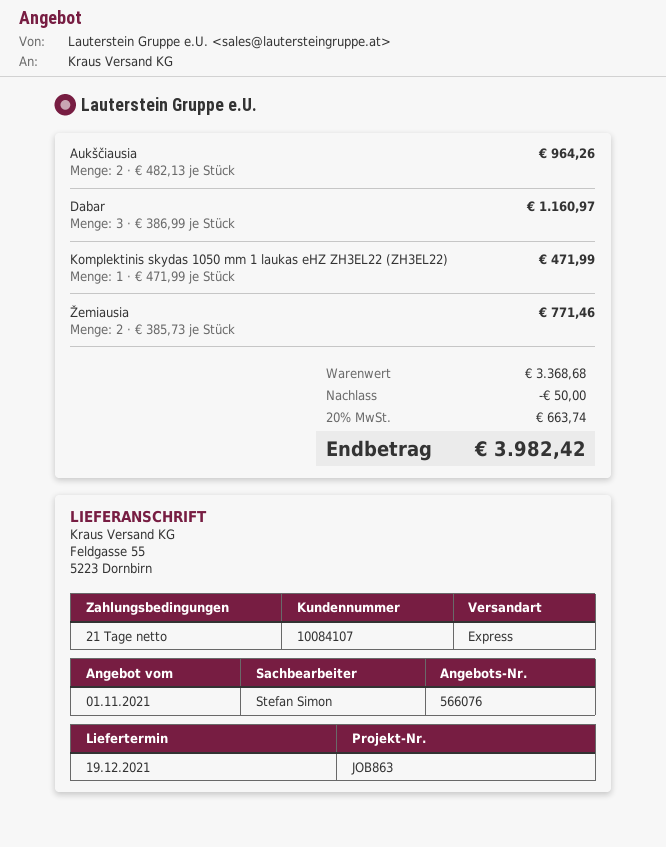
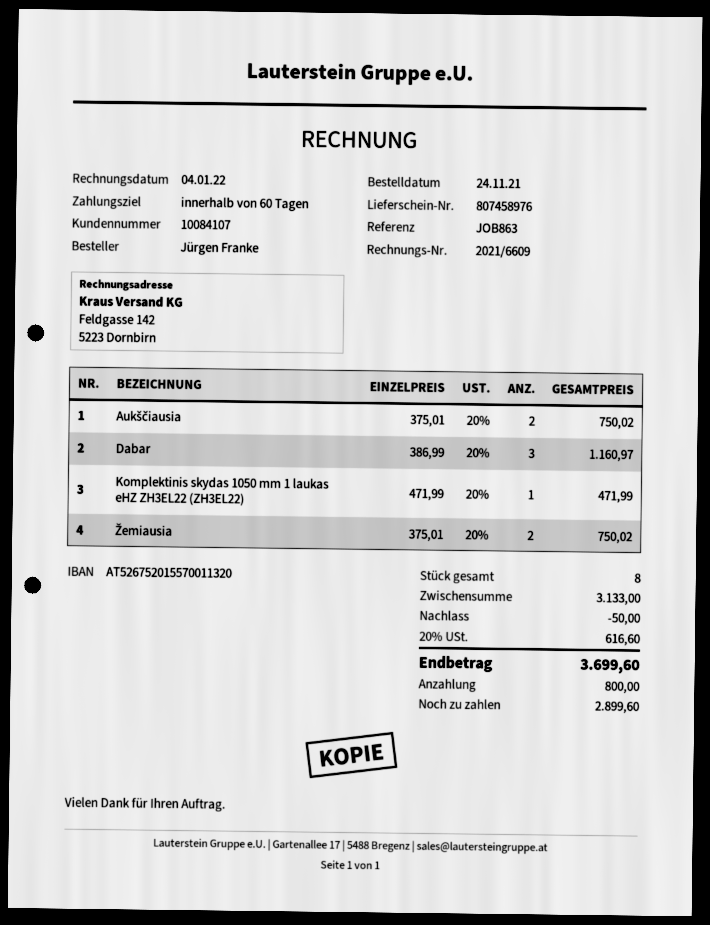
payment terms: 21 days -> 60 days
Aukščiausia: 2 x 482.13 = 964.26 -> 2 x 375.01 = 750.02
Žemiausia: 2 x 385.73 = 771.46 -> 2 x 375.01 = 750.02
subtotal: 3368.68 -> 3133.00
tax: 20% = 663.74 -> 20% = 616.60
total: 3982.42 -> 3699.60

